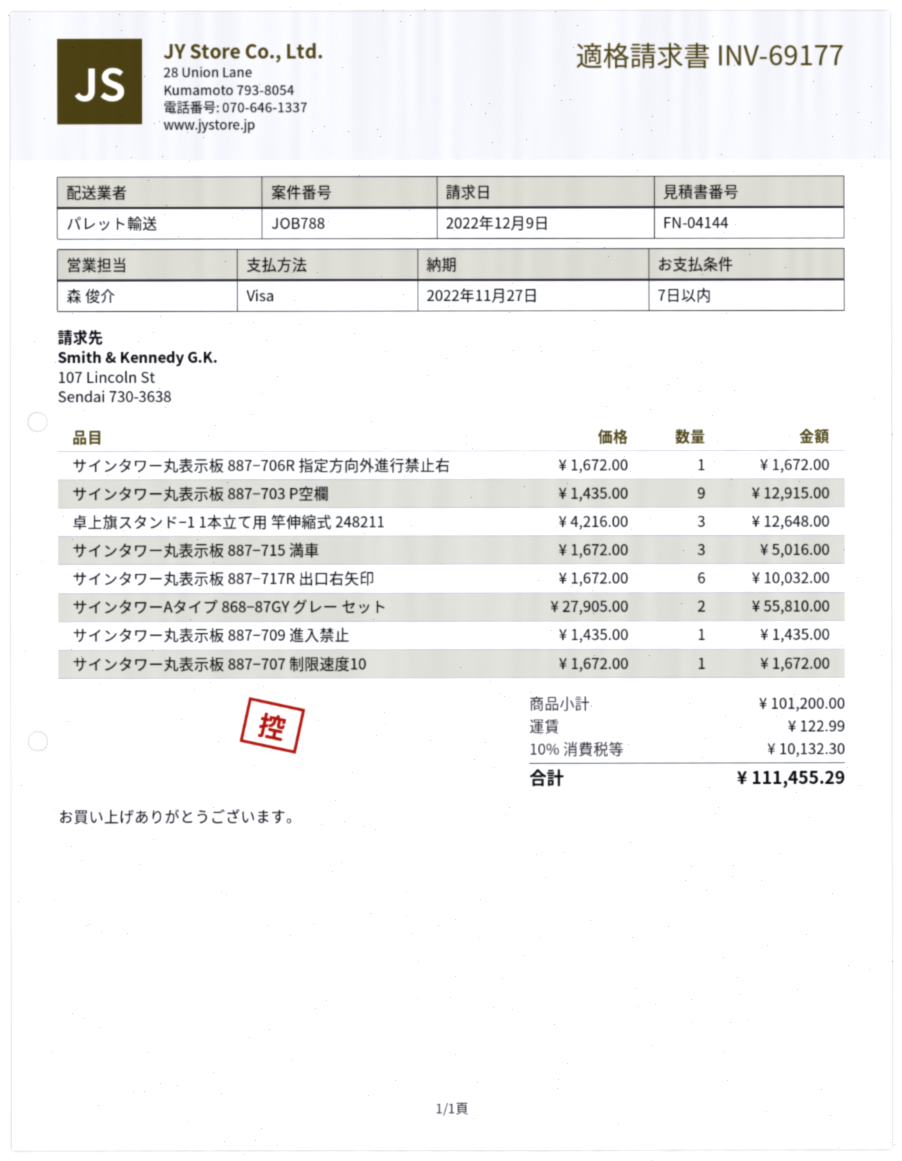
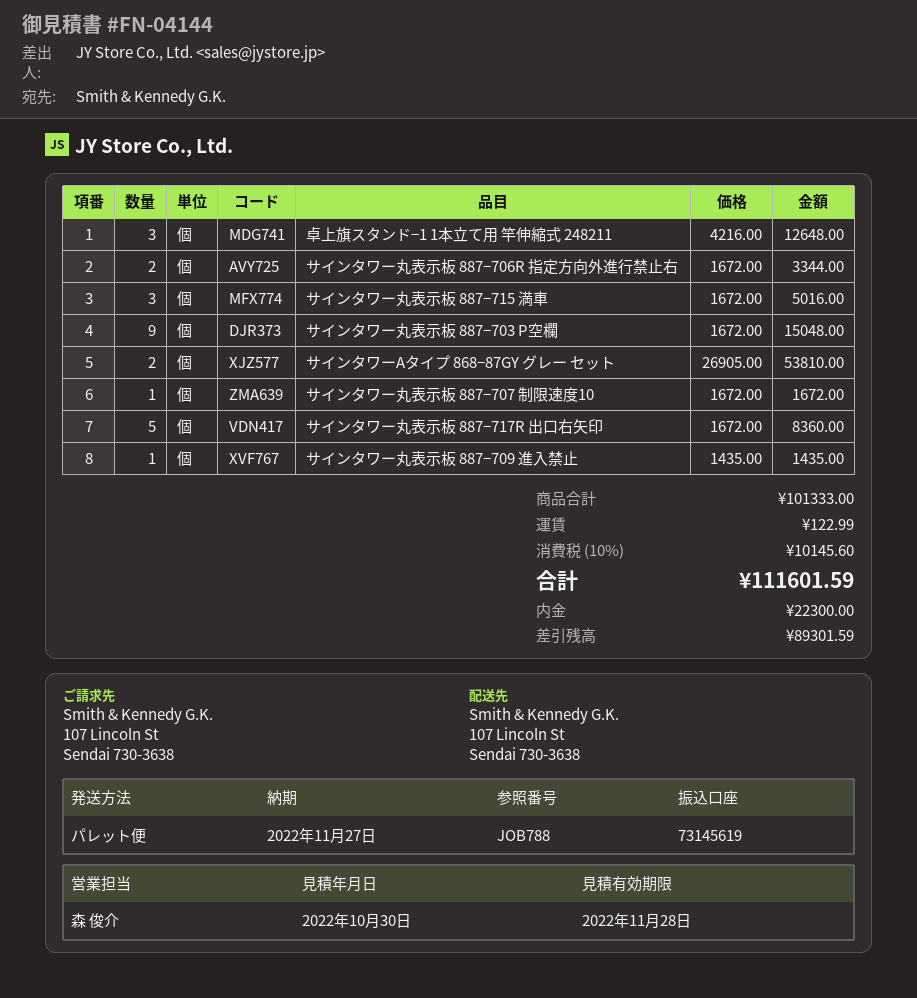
サインタワー丸表示板 887−706R 指定方向外進行禁止右: 1 x 1672.00 = 1672.00 -> 2 x 1672.00 = 3344.00
サインタワー丸表示板 887−703 P空欄: 9 x 1435.00 = 12915.00 -> 9 x 1672.00 = 15048.00
サインタワー丸表示板 887−717R 出口右矢印: 6 x 1672.00 = 10032.00 -> 5 x 1672.00 = 8360.00
サインタワーAタイプ 868−87GY グレー セット: 2 x 27905.00 = 55810.00 -> 2 x 26905.00 = 53810.00
subtotal: 101200.00 -> 101333.00
tax: 10% = 10132.30 -> 10% = 10145.60
total: 111455.29 -> 111601.59

